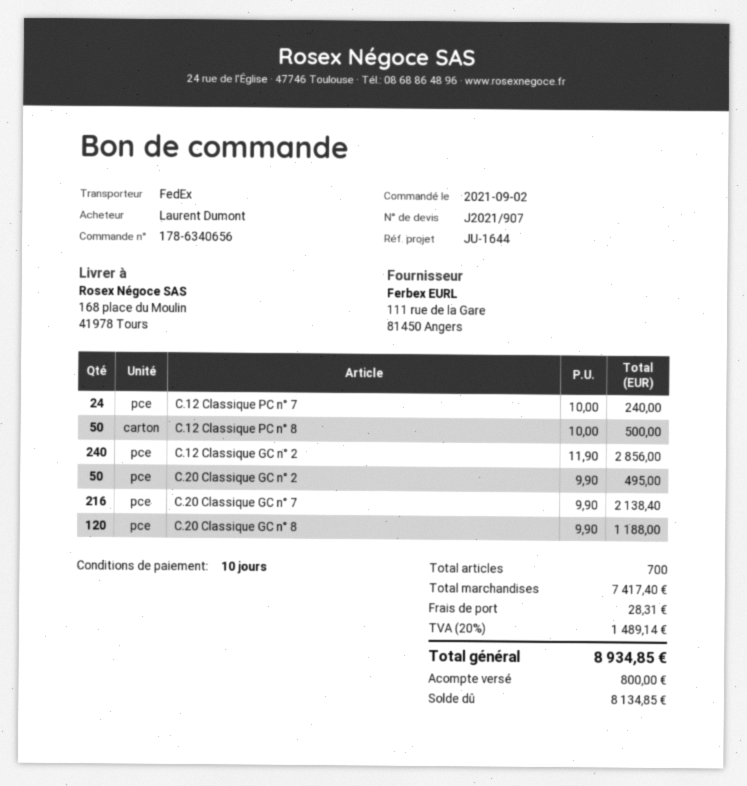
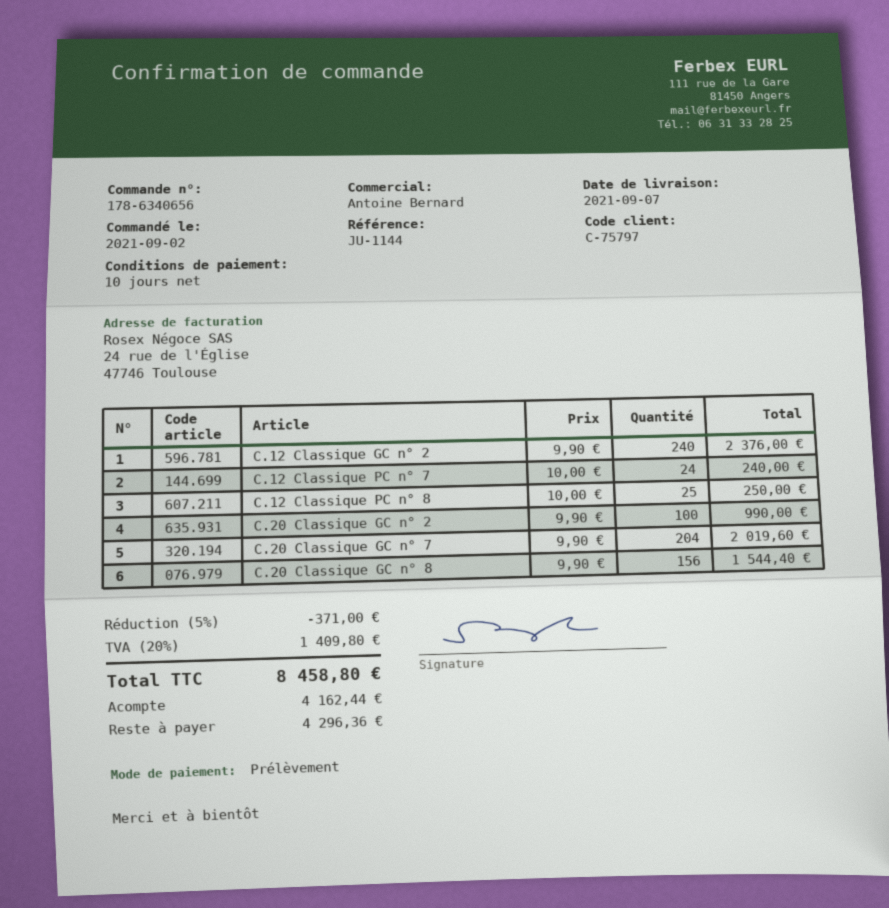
reference: JU-1644 -> JU-1144
C.12 Classique PC n° 8: 50 x 10.00 = 500.00 -> 25 x 10.00 = 250.00
C.12 Classique GC n° 2: 240 x 11.90 = 2856.00 -> 240 x 9.90 = 2376.00
C.20 Classique GC n° 2: 50 x 9.90 = 495.00 -> 100 x 9.90 = 990.00
C.20 Classique GC n° 7: 216 x 9.90 = 2138.40 -> 204 x 9.90 = 2019.60
C.20 Classique GC n° 8: 120 x 9.90 = 1188.00 -> 156 x 9.90 = 1544.40
discount: none -> 5% = 371.00
shipping: 28.31 -> none
tax: 20% = 1489.14 -> 20% = 1409.80
total: 8934.85 -> 8458.80
deposit: 800.00 -> 4162.44
balance: 8134.85 -> 4296.36

